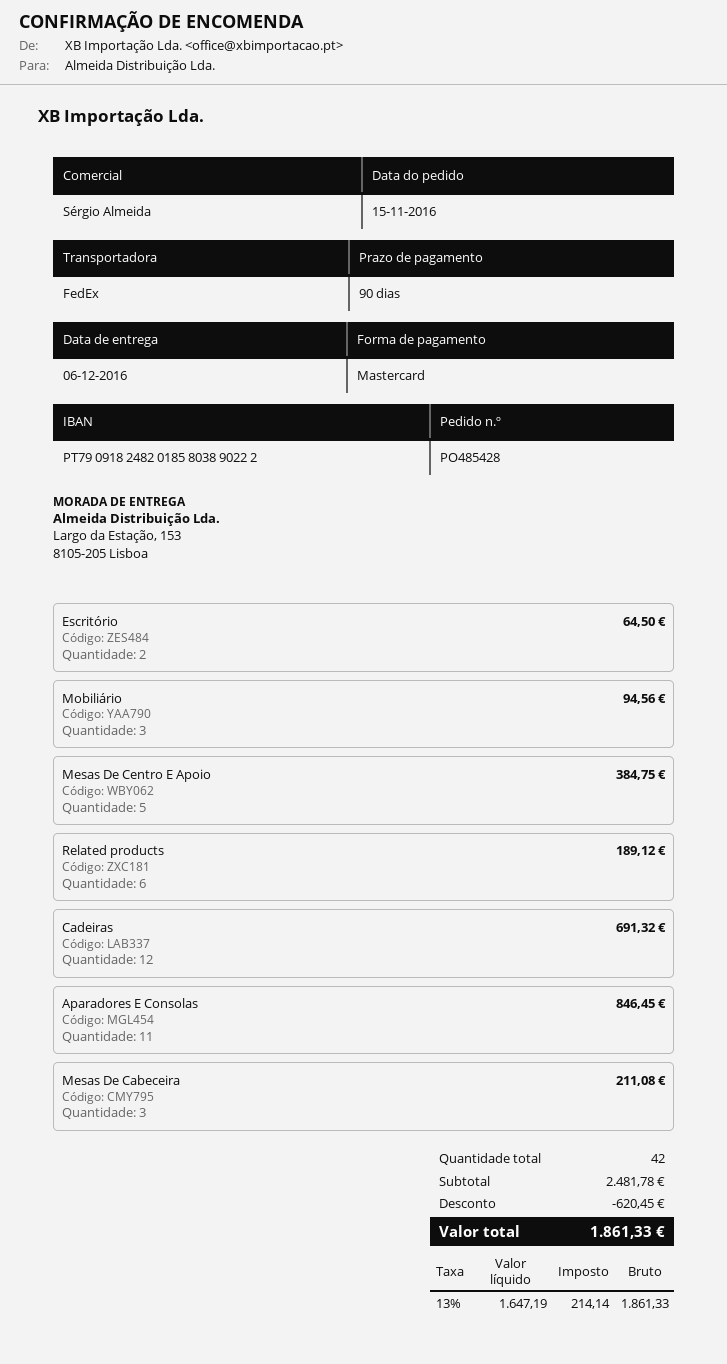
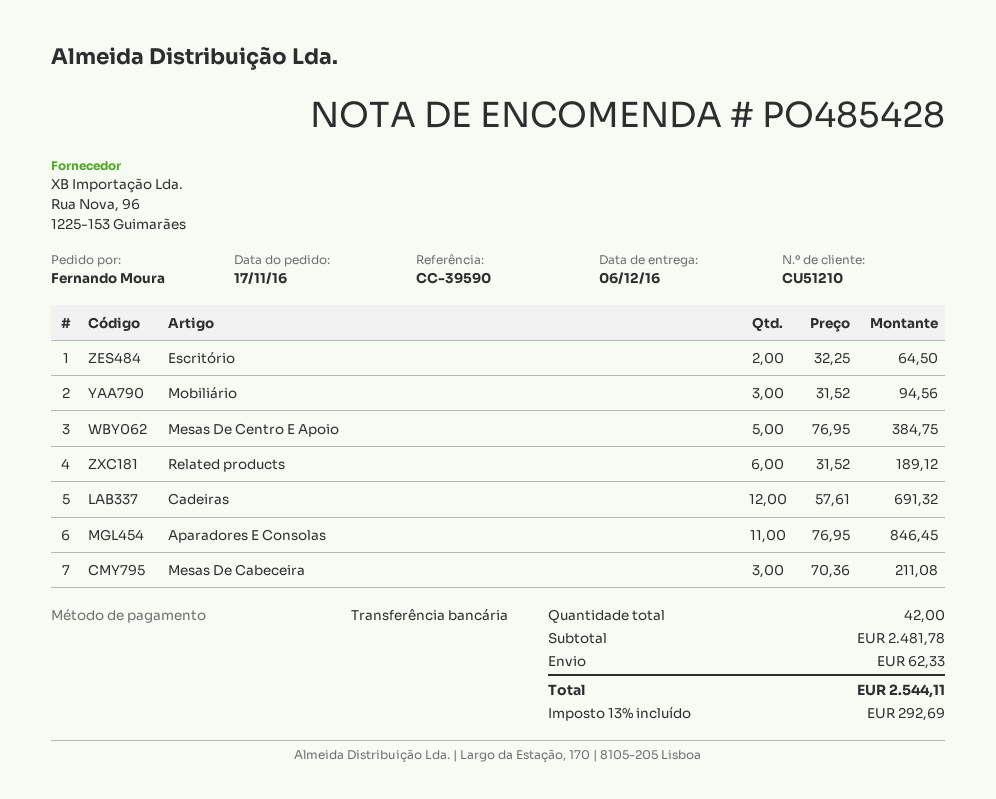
order date: 2016-11-15 -> 2016-11-17
payment method: Mastercard -> bank transfer
discount: 620.45 -> none
shipping: none -> 62.33
tax: 13% = 214.14 -> 13% = 292.69
total: 1861.33 -> 2544.11

